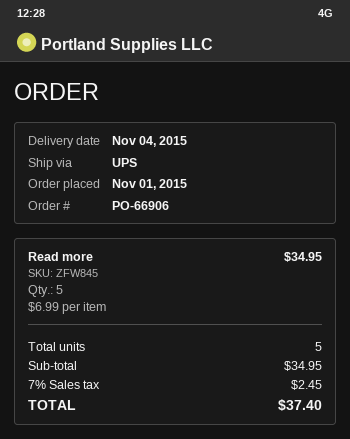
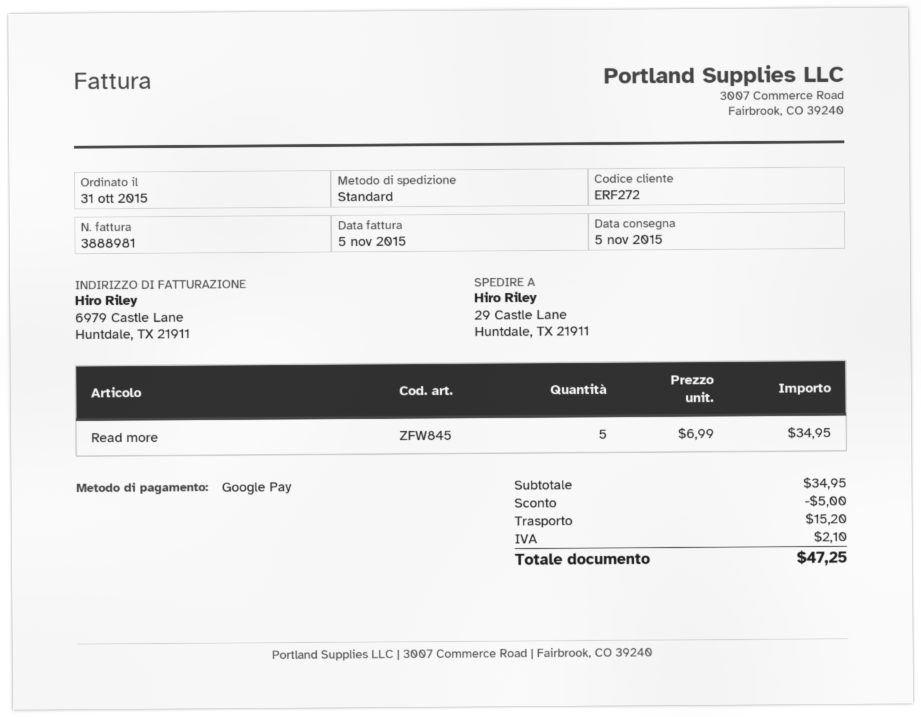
order date: 2015-11-01 -> 2015-10-31
delivery date: 2015-11-04 -> 2015-11-05
shipping method: UPS -> standard
discount: none -> 5.00
shipping: none -> 15.20
tax: 2.45 -> 2.10
total: 37.40 -> 47.25

